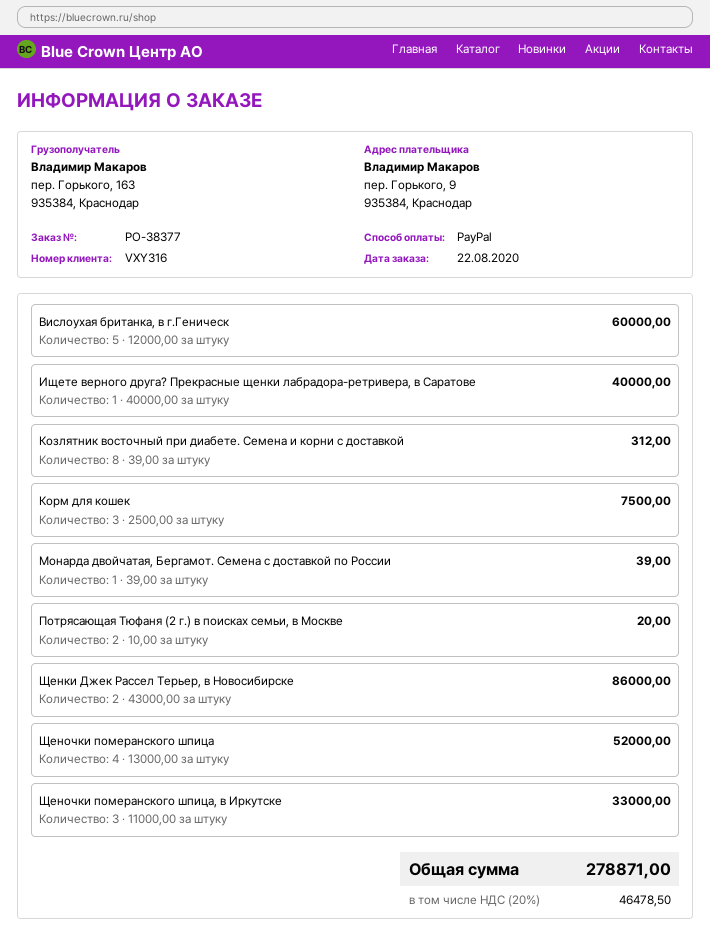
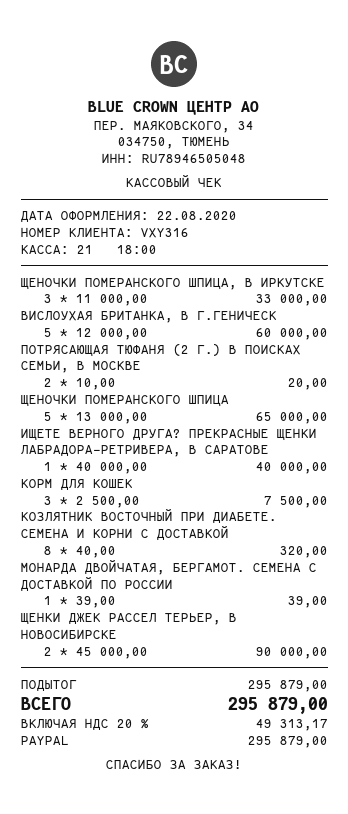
Козлятник восточный при диабете. Семена и корни с доставкой: 8 x 39.00 = 312.00 -> 8 x 40.00 = 320.00
Щенки Джек Рассел Терьер, в Новосибирске: 2 x 43000.00 = 86000.00 -> 2 x 45000.00 = 90000.00
Щеночки померанского шпица: 4 x 13000.00 = 52000.00 -> 5 x 13000.00 = 65000.00
tax: 20% = 46478.50 -> 20% = 49313.17
total: 278871.00 -> 295879.00

